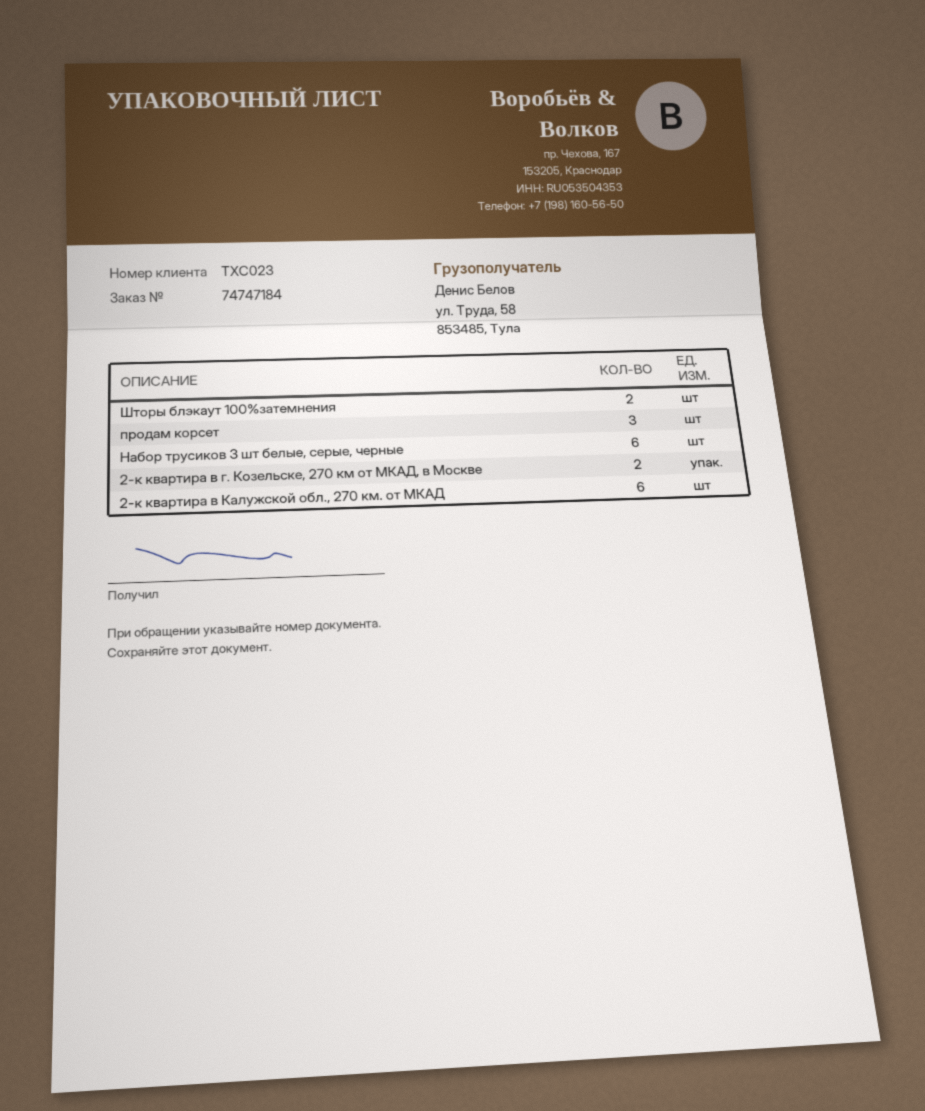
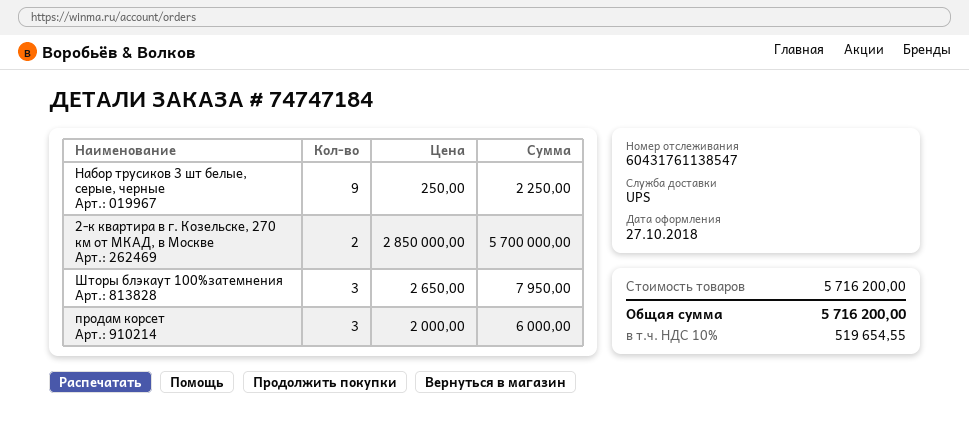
Шторы блэкаут 100%затемнения: 2 -> 3
Набор трусиков 3 шт белые, серые, черные: 6 -> 9
2-к квартира в Калужской обл., 270 км. от МКАД: 6 -> none

